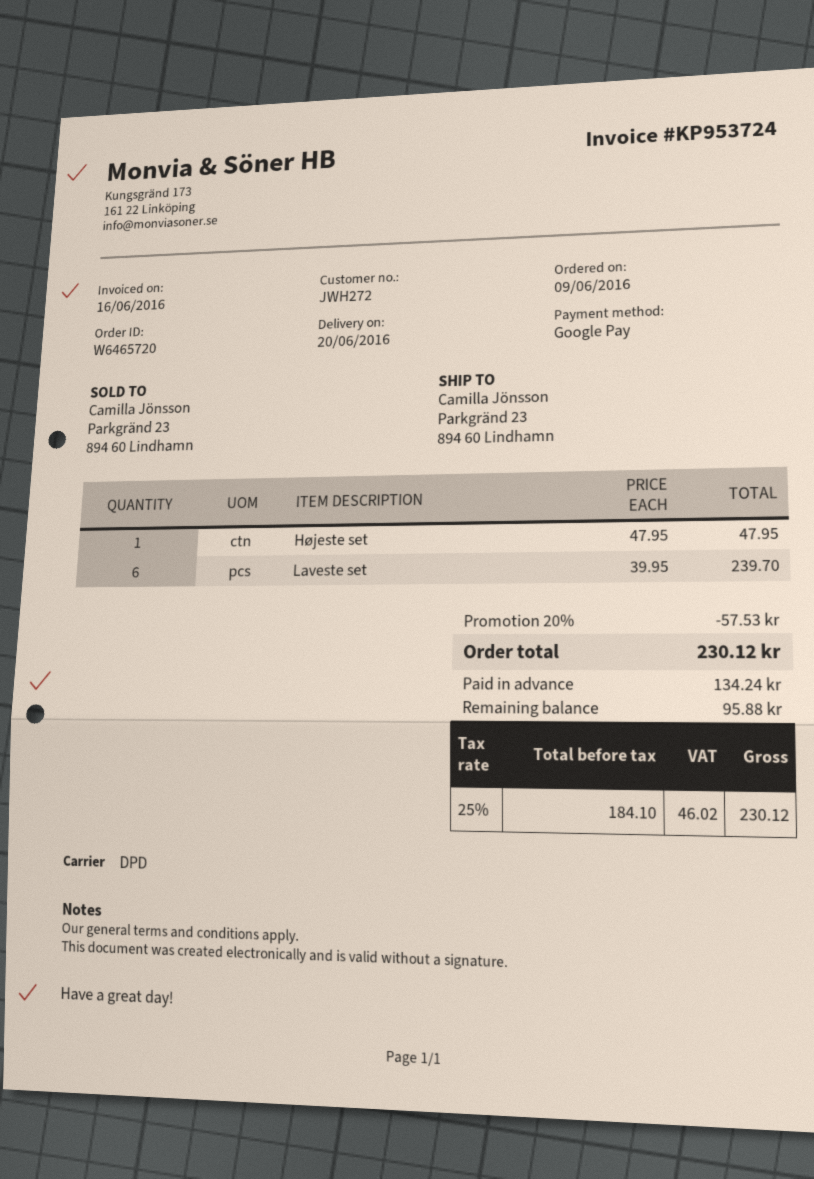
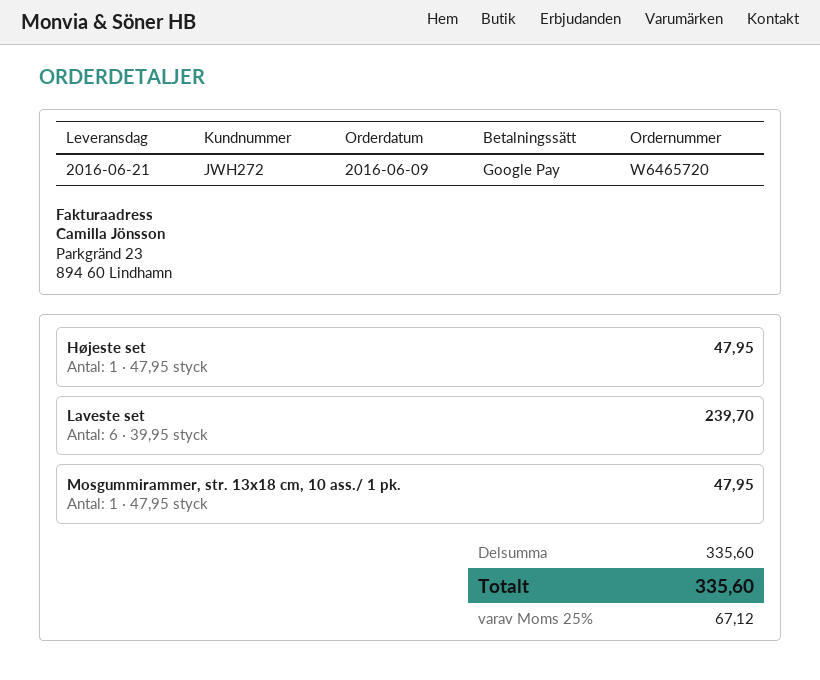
delivery date: 2016-06-20 -> 2016-06-21
Mosgummirammer, str. 13x18 cm, 10 ass./ 1 pk.: none -> 1 x 47.95 = 47.95
discount: 20% = 57.53 -> none
tax: 25% = 46.02 -> 25% = 67.12
total: 230.12 -> 335.60

